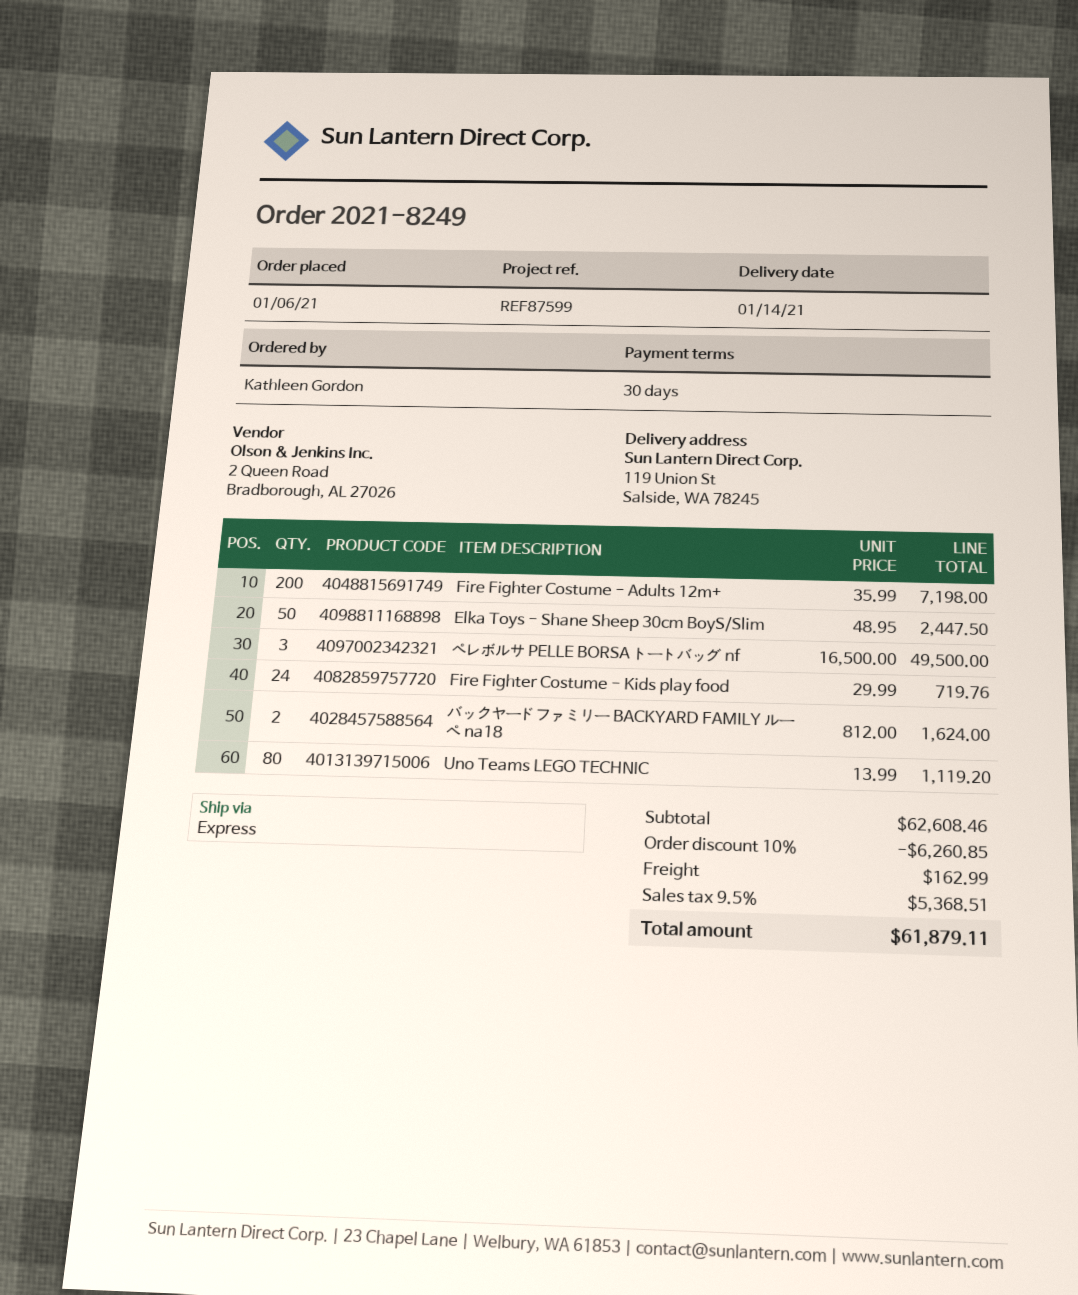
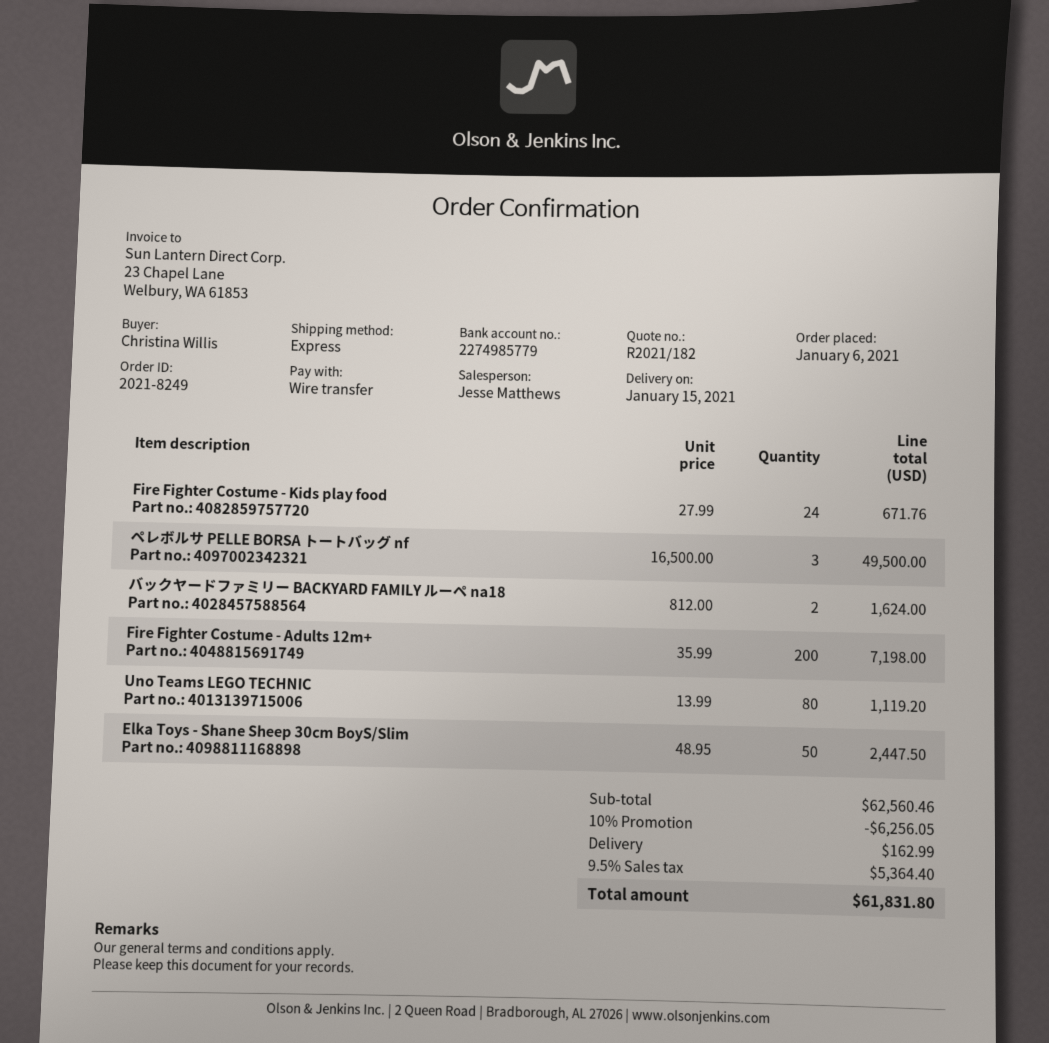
delivery date: 2021-01-14 -> 2021-01-15
ordered by: Kathleen Gordon -> Christina Willis
Fire Fighter Costume - Kids play food: 24 x 29.99 = 719.76 -> 24 x 27.99 = 671.76
subtotal: 62608.46 -> 62560.46
discount: 10% = 6260.85 -> 10% = 6256.05
tax: 9.5% = 5368.51 -> 9.5% = 5364.40
total: 61879.11 -> 61831.80

